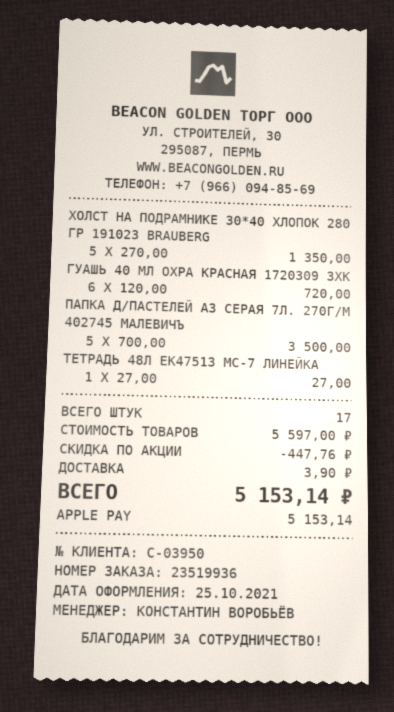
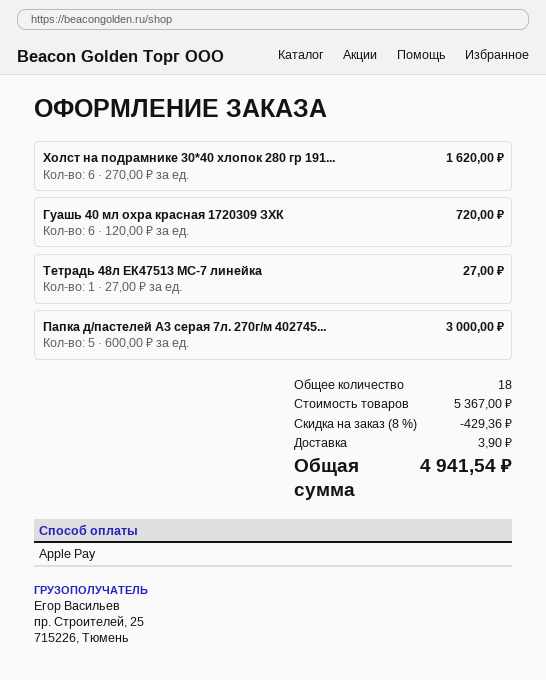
ХОЛСТ НА ПОДРАМНИКЕ 30*40 ХЛОПОК 280 ГР 191023 BRAUBERG: 5 x 270.00 = 1350.00 -> 6 x 270.00 = 1620.00
ПАПКА Д/ПАСТЕЛЕЙ А3 СЕРАЯ 7Л. 270Г/М 402745 МАЛЕВИЧЪ: 5 x 700.00 = 3500.00 -> 5 x 600.00 = 3000.00
total quantity: 17 -> 18
subtotal: 5597.00 -> 5367.00
discount: 447.76 -> 429.36
total: 5153.14 -> 4941.54

